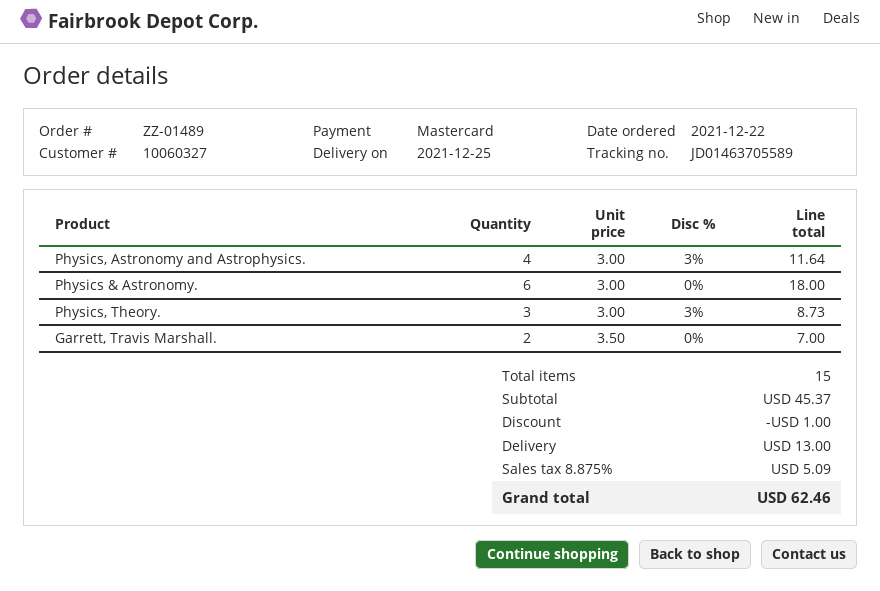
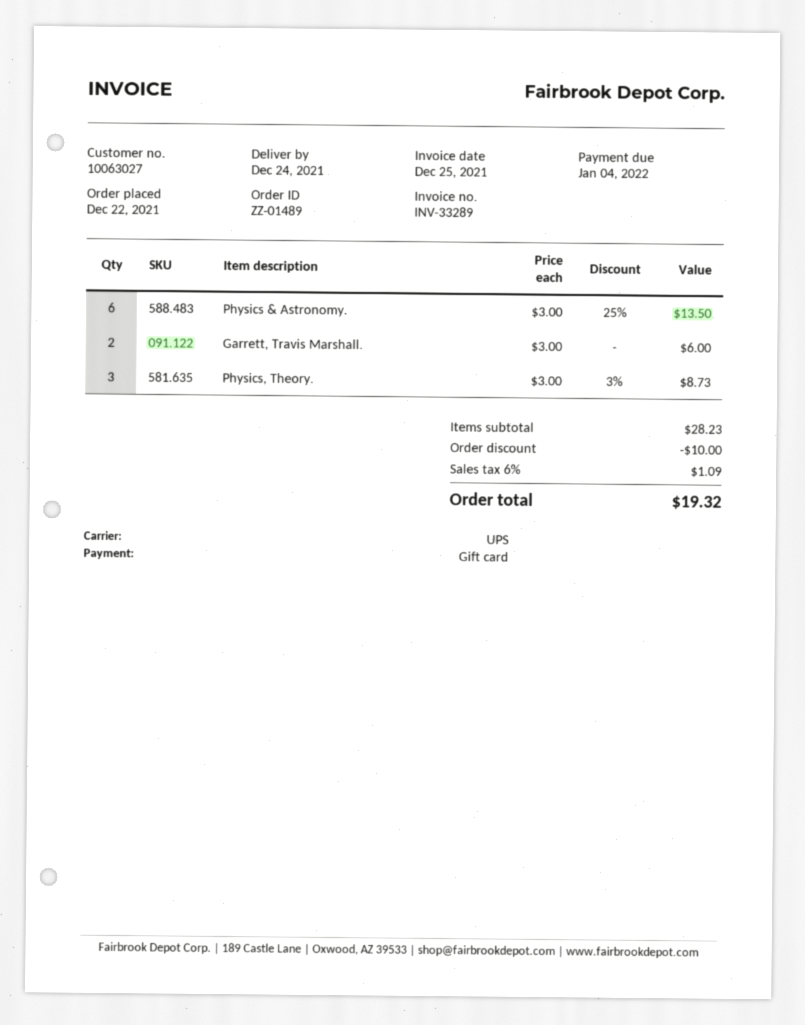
delivery date: 2021-12-25 -> 2021-12-24
customer number: 10060327 -> 10063027
payment method: Mastercard -> gift card
Physics, Astronomy and Astrophysics.: 4 x 3.00 - 3% = 11.64 -> none
Physics & Astronomy.: 6 x 3.00 = 18.00 -> 6 x 3.00 - 25% = 13.50
Garrett, Travis Marshall.: 2 x 3.50 = 7.00 -> 2 x 3.00 = 6.00
subtotal: 45.37 -> 28.23
discount: 1.00 -> 10.00
shipping: 13.00 -> none
tax: 8.875% = 5.09 -> 6% = 1.09
total: 62.46 -> 19.32

